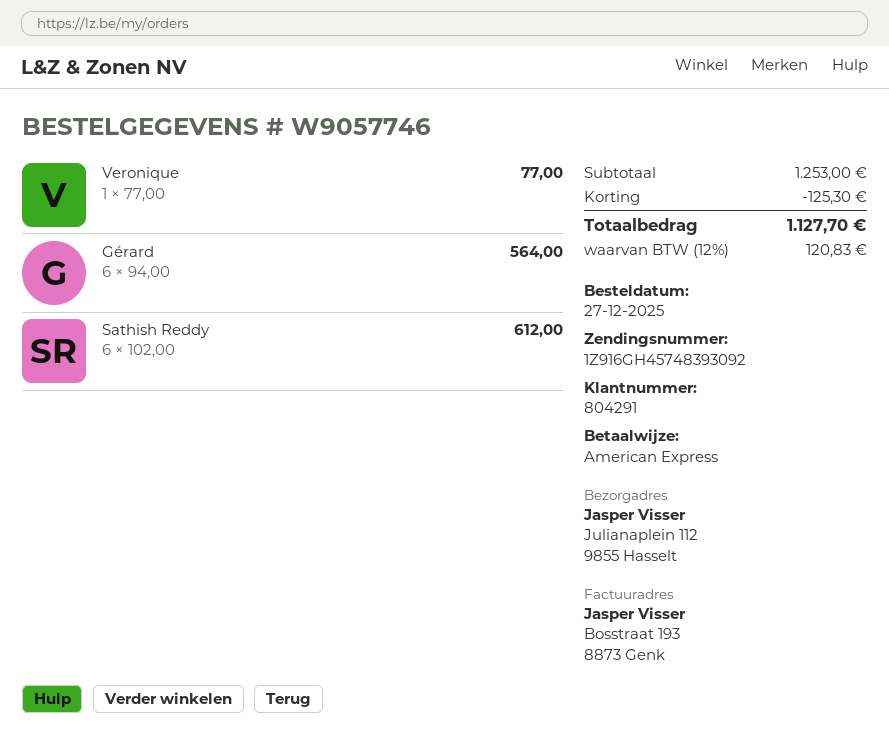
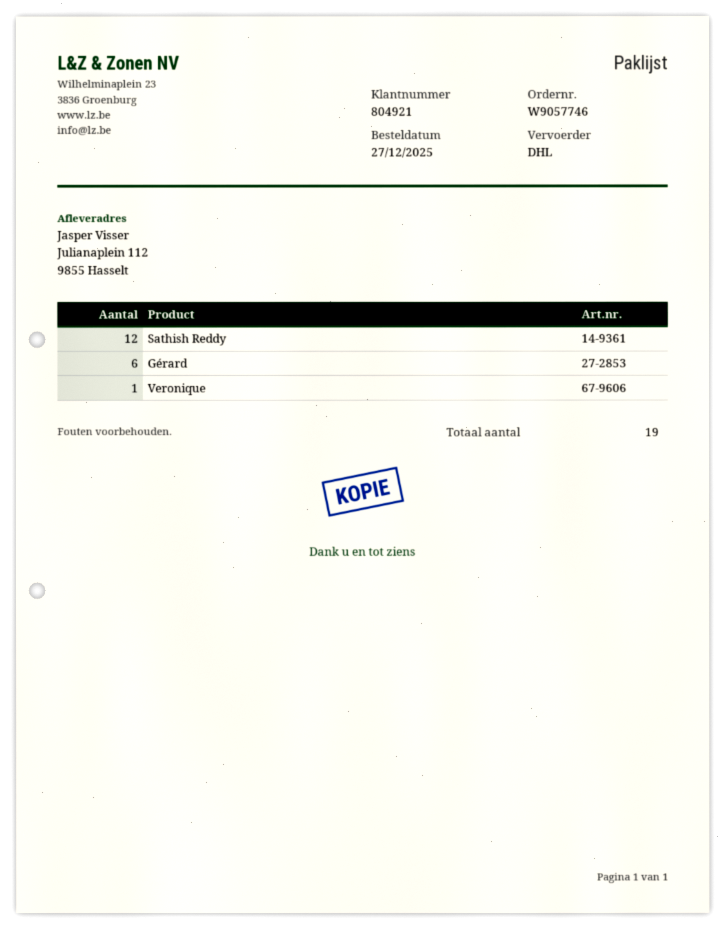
customer number: 804291 -> 804921
Sathish Reddy: 6 -> 12

